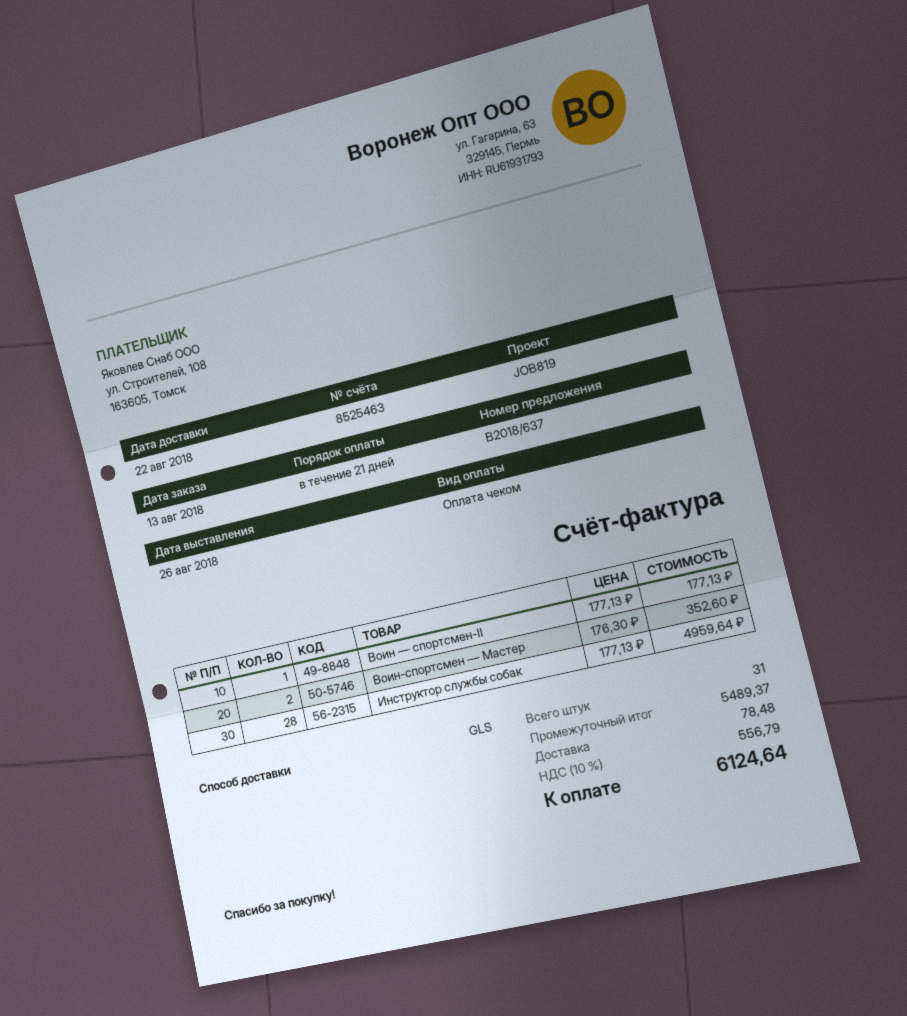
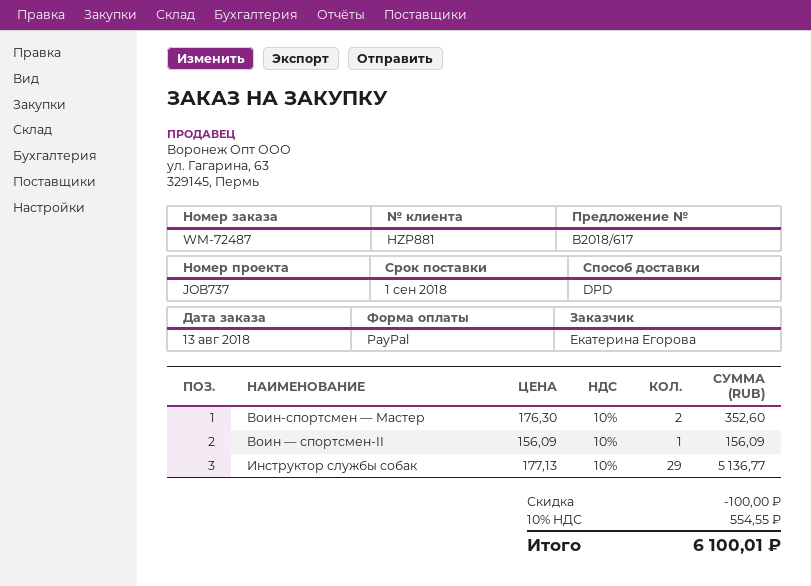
quote number: B2018/637 -> B2018/617
delivery date: 2018-08-22 -> 2018-09-01
reference: JOB819 -> JOB737
payment method: cheque -> PayPal
shipping method: GLS -> DPD
Воин — спортсмен-II: 1 x 177.13 = 177.13 -> 1 x 156.09 = 156.09
Инструктор службы собак: 28 x 177.13 = 4959.64 -> 29 x 177.13 = 5136.77
discount: none -> 100.00
shipping: 78.48 -> none
tax: 10% = 556.79 -> 10% = 554.55
total: 6124.64 -> 6100.01

